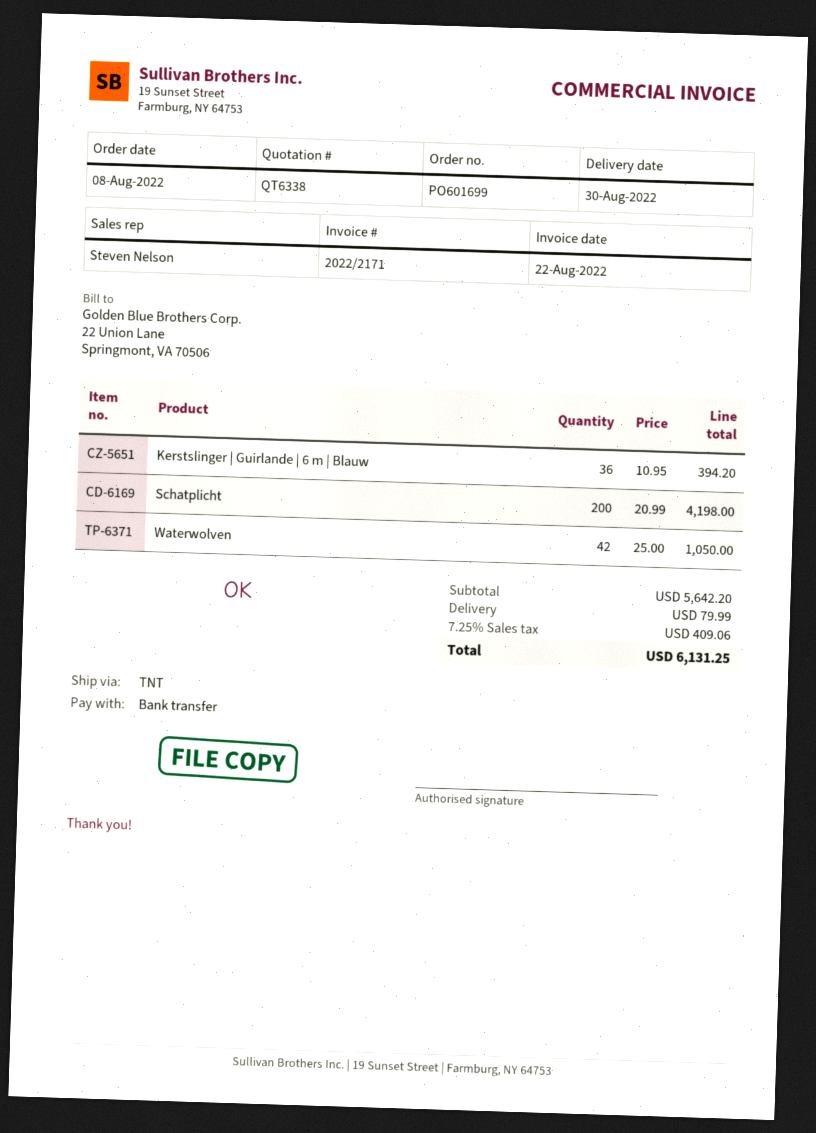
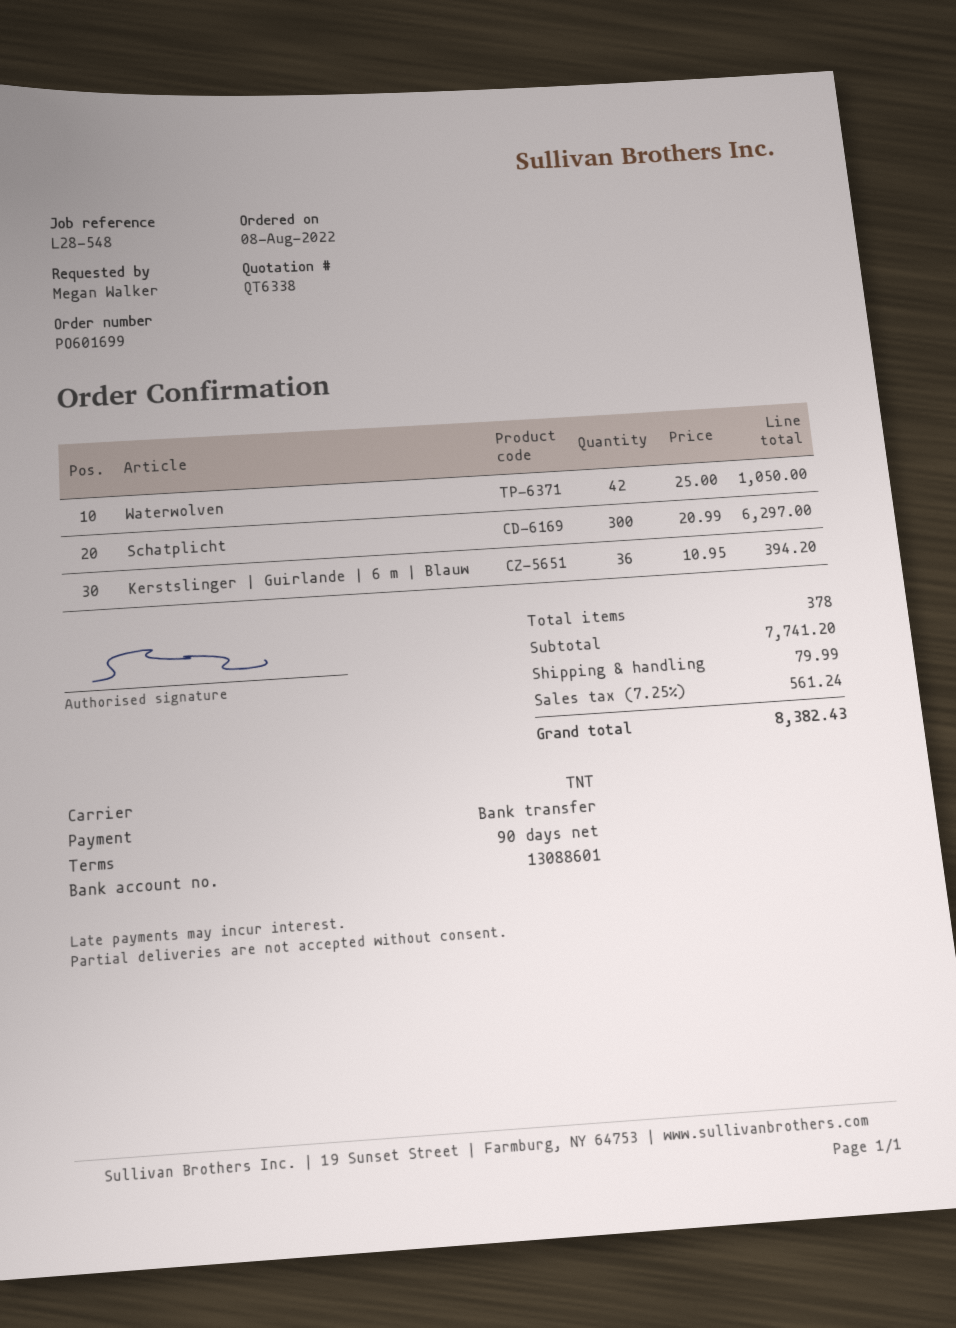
Schatplicht: 200 x 20.99 = 4198.00 -> 300 x 20.99 = 6297.00
subtotal: 5642.20 -> 7741.20
tax: 7.25% = 409.06 -> 7.25% = 561.24
total: 6131.25 -> 8382.43

